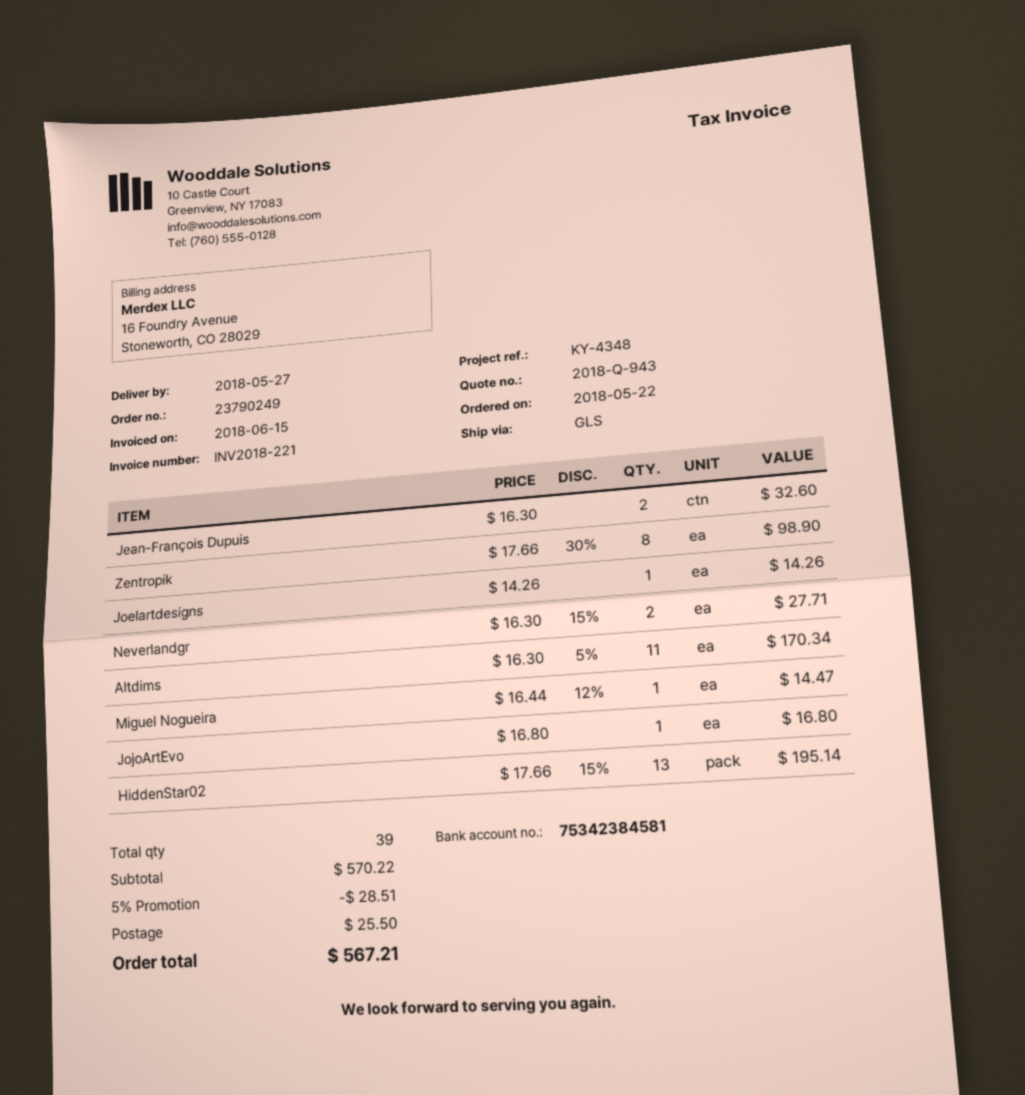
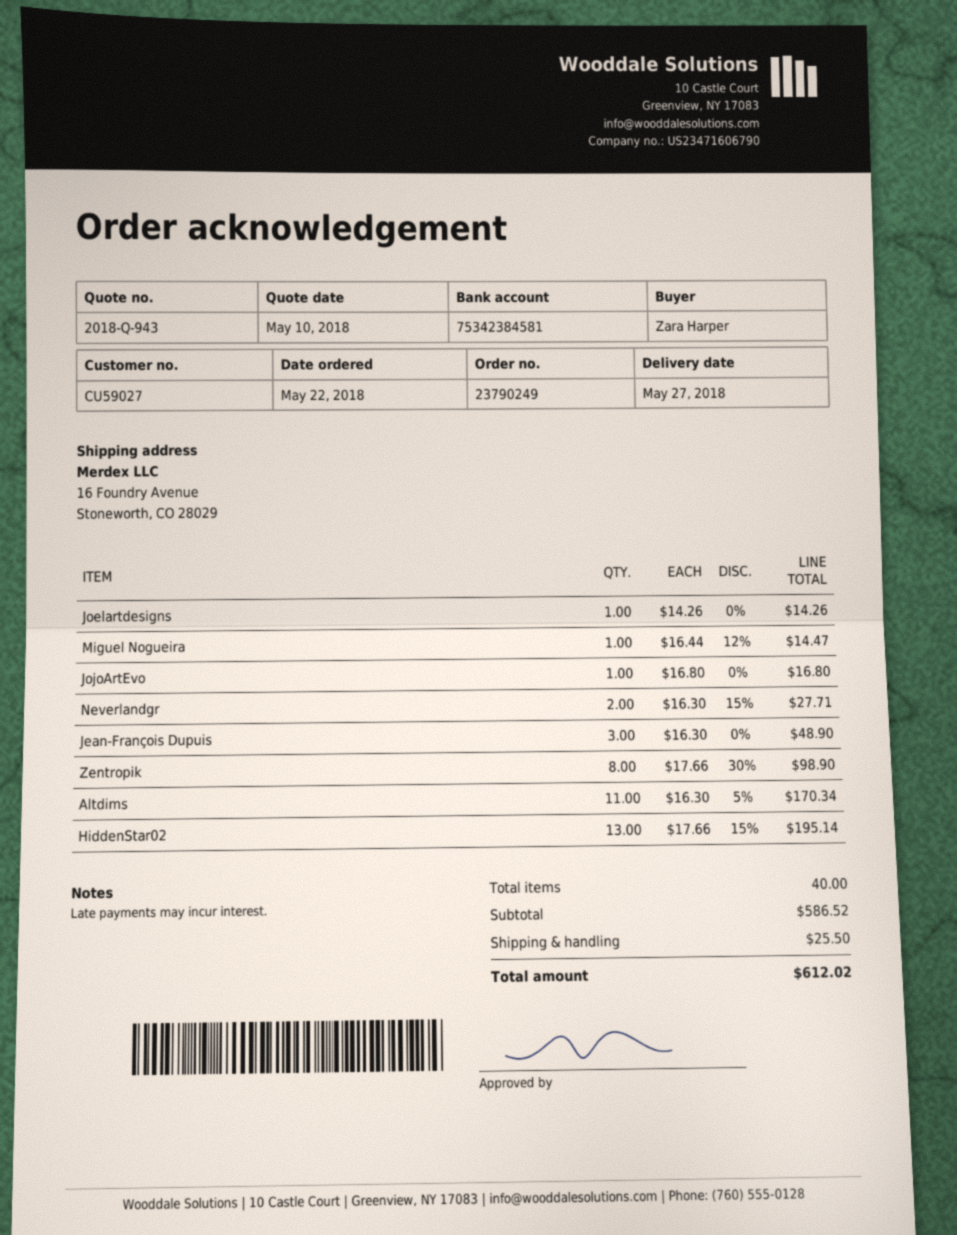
Jean-François Dupuis: 2 x 16.30 = 32.60 -> 3 x 16.30 = 48.90
total quantity: 39 -> 40
subtotal: 570.22 -> 586.52
discount: 5% = 28.51 -> none
total: 567.21 -> 612.02

